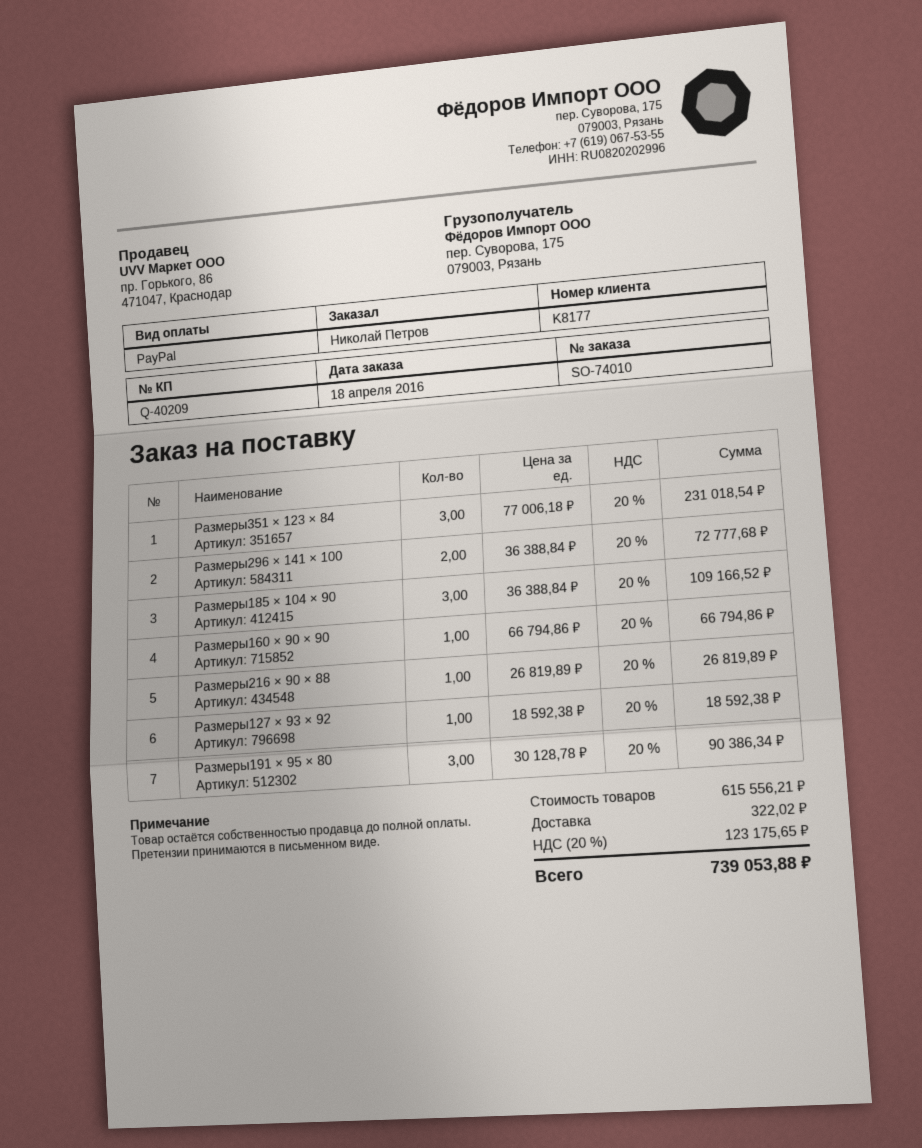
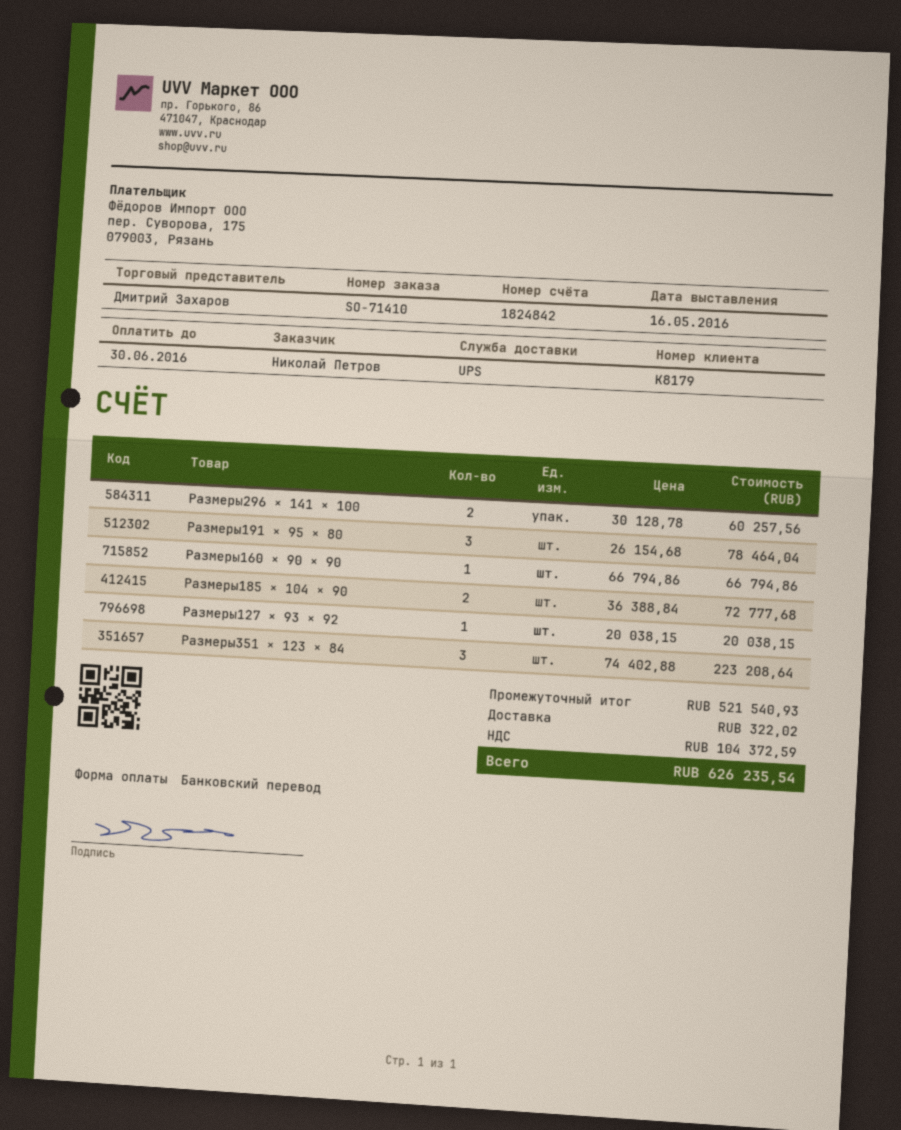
order number: SO-74010 -> SO-71410
customer number: K8177 -> K8179
payment method: PayPal -> bank transfer
Размеры351 × 123 × 84: 3 x 77006.18 = 231018.54 -> 3 x 74402.88 = 223208.64
Размеры296 × 141 × 100: 2 x 36388.84 = 72777.68 -> 2 x 30128.78 = 60257.56
Размеры185 × 104 × 90: 3 x 36388.84 = 109166.52 -> 2 x 36388.84 = 72777.68
Размеры216 × 90 × 88: 1 x 26819.89 = 26819.89 -> none
Размеры127 × 93 × 92: 1 x 18592.38 = 18592.38 -> 1 x 20038.15 = 20038.15
Размеры191 × 95 × 80: 3 x 30128.78 = 90386.34 -> 3 x 26154.68 = 78464.04
subtotal: 615556.21 -> 521540.93
tax: 123175.65 -> 104372.59
total: 739053.88 -> 626235.54

